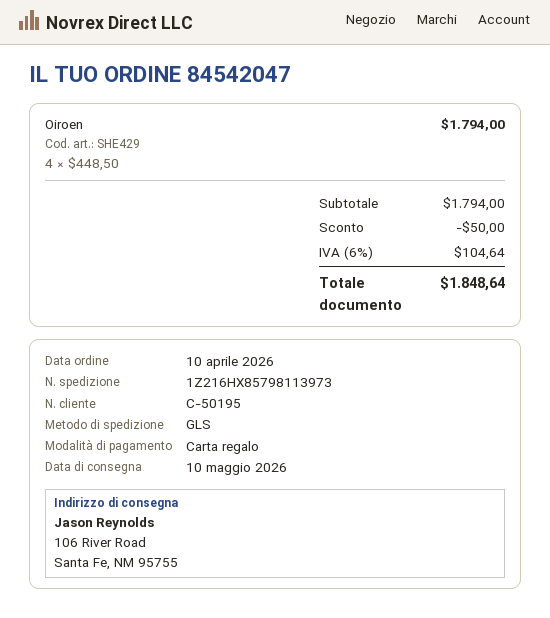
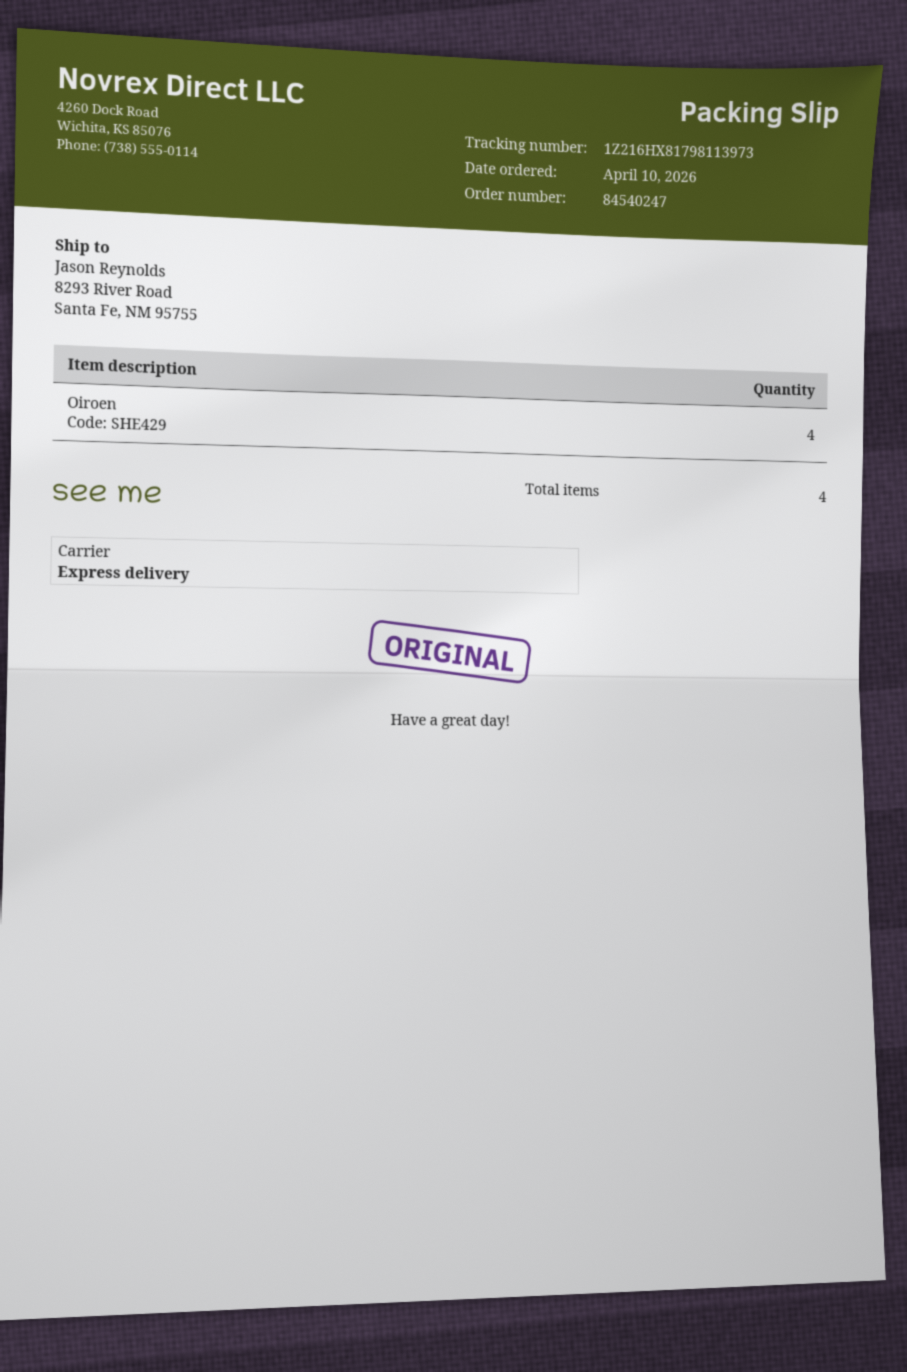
order number: 84542047 -> 84540247
shipping method: GLS -> express
tracking number: 1Z216HX85798113973 -> 1Z216HX81798113973
ship to: 106 River Road, Santa Fe, NM 95755 -> 8293 River Road, Santa Fe, NM 95755

